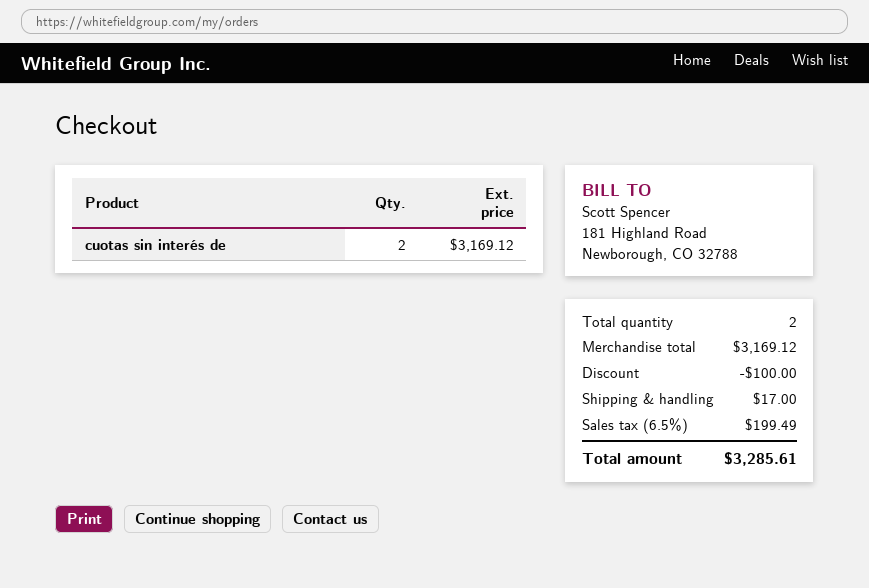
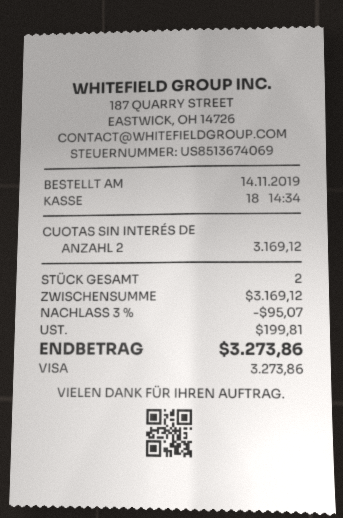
discount: 100.00 -> 95.07
shipping: 17.00 -> none
tax: 199.49 -> 199.81
total: 3285.61 -> 3273.86

